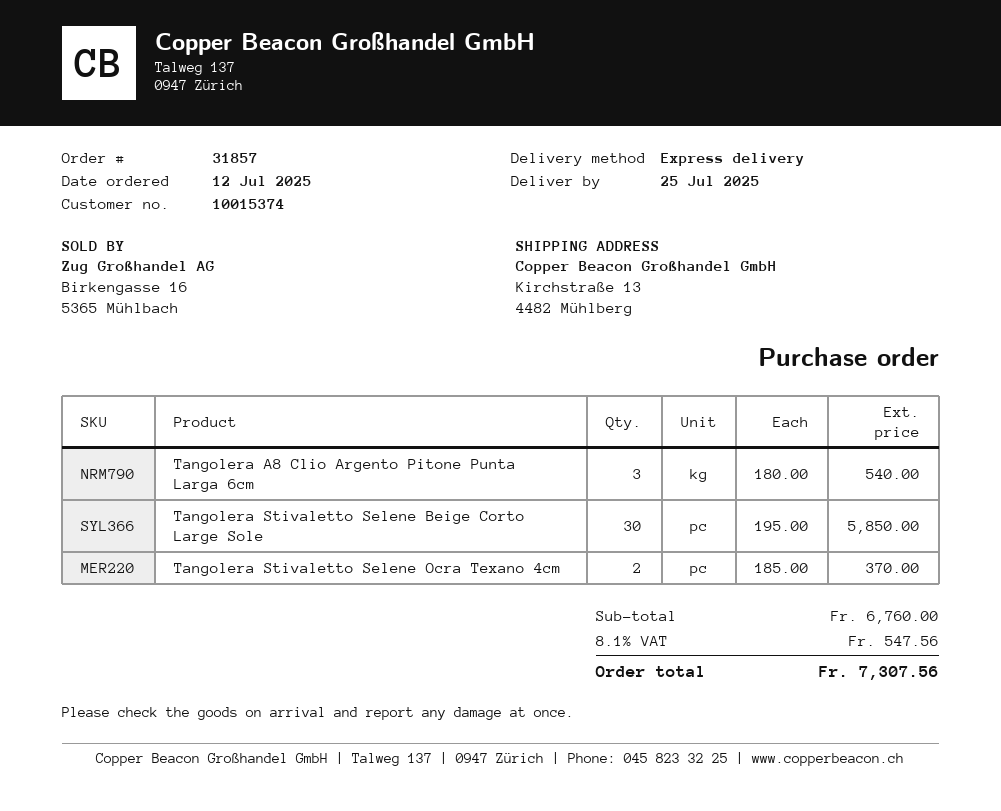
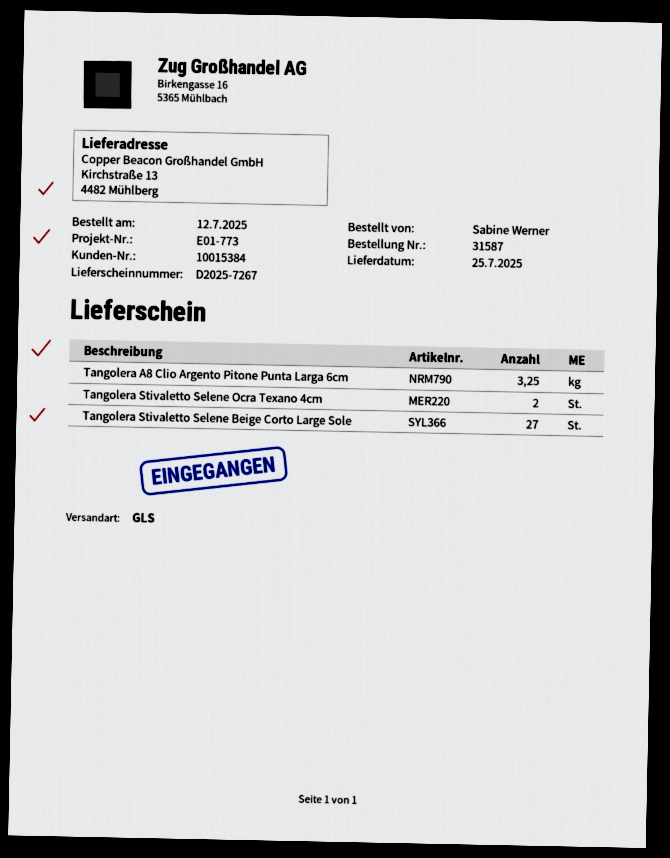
order number: 31857 -> 31587
customer number: 10015374 -> 10015384
shipping method: express -> GLS
Tangolera A8 Clio Argento Pitone Punta Larga 6cm: 3 -> 3.25
Tangolera Stivaletto Selene Beige Corto Large Sole: 30 -> 27

